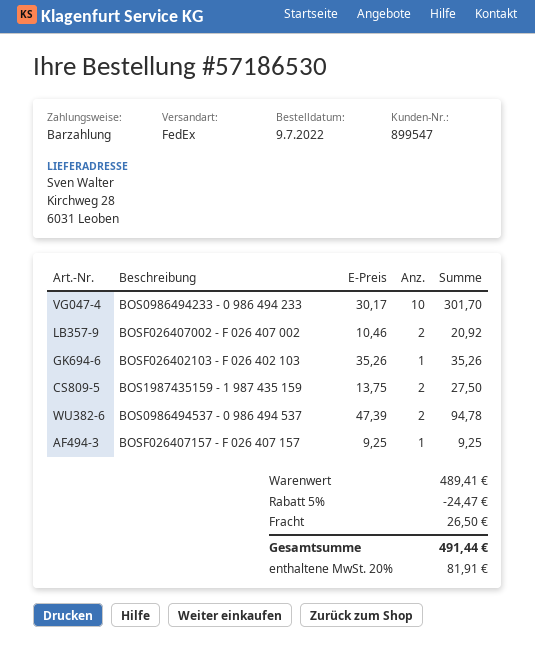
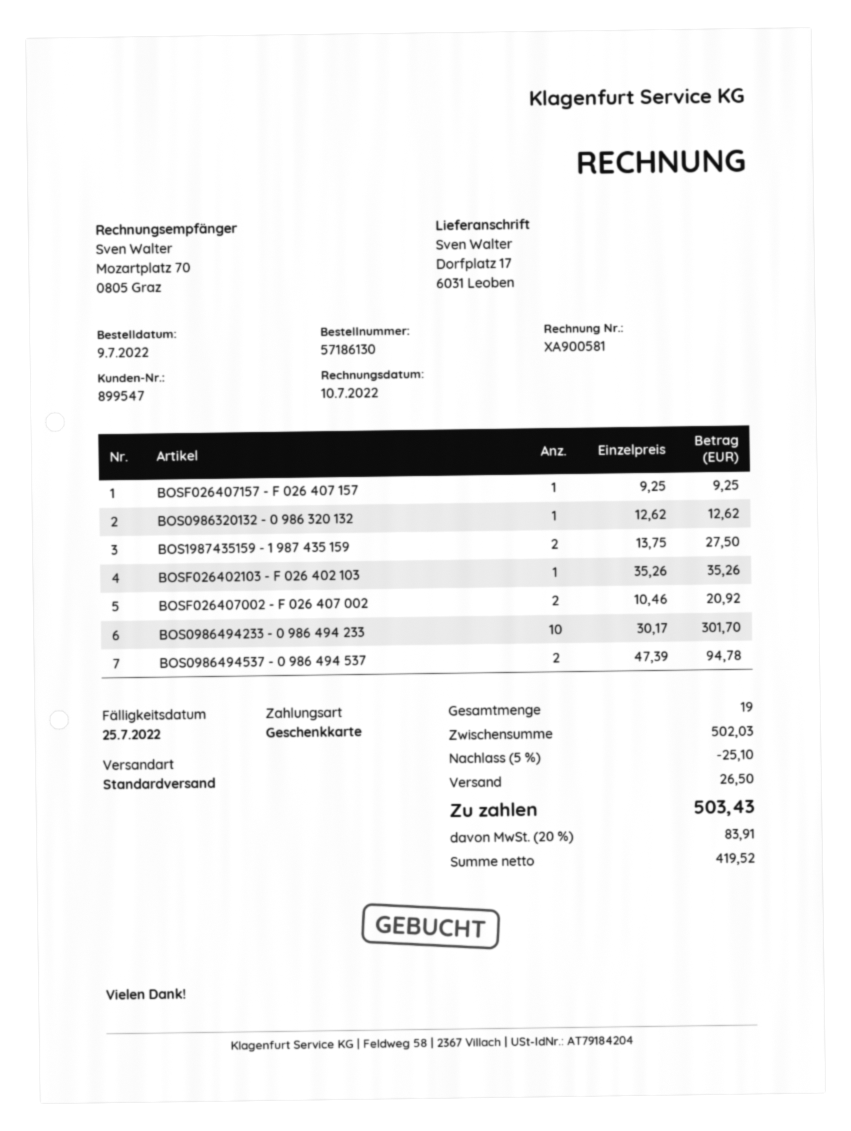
order number: 57186530 -> 57186130
payment method: cash -> gift card
shipping method: FedEx -> standard
ship to: Kirchweg 28, 6031 Leoben -> Dorfplatz 17, 6031 Leoben
BOS0986320132 - 0 986 320 132: none -> 1 x 12.62 = 12.62
subtotal: 489.41 -> 502.03
discount: 5% = 24.47 -> 5% = 25.10
tax: 20% = 81.91 -> 20% = 83.91
total: 491.44 -> 503.43

